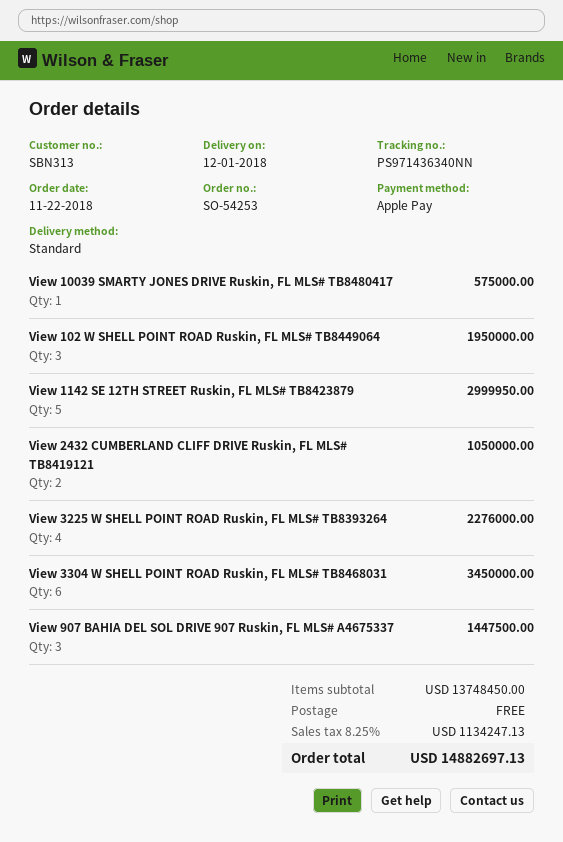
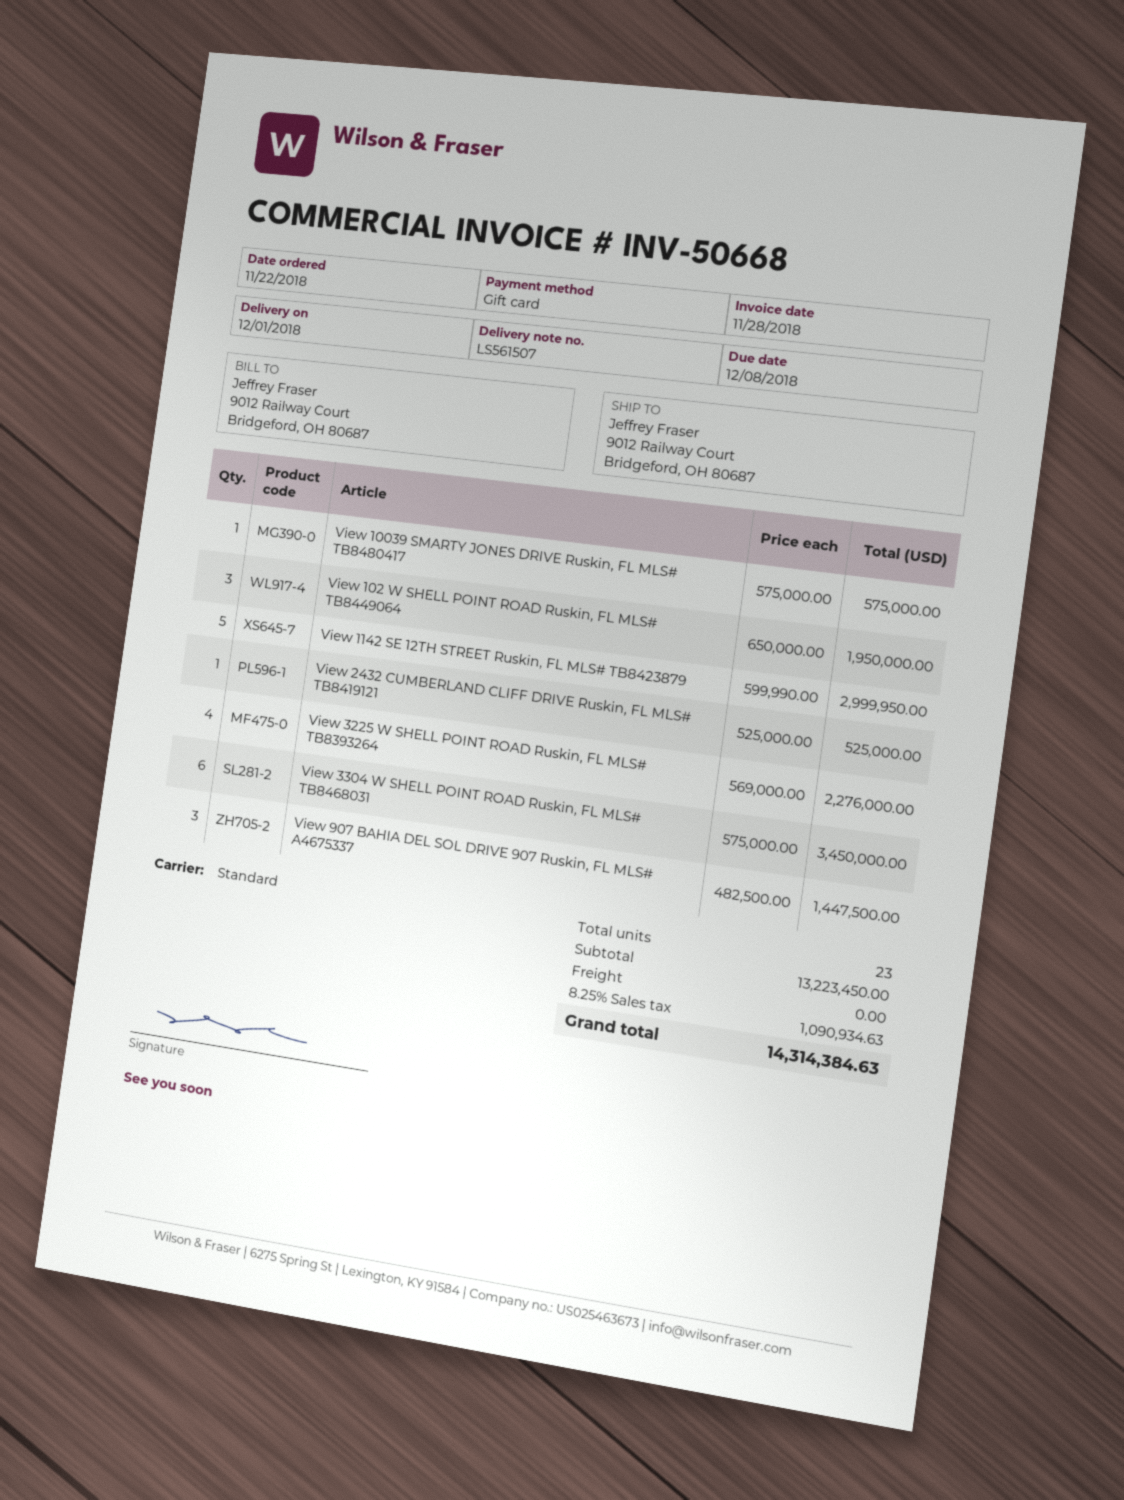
payment method: Apple Pay -> gift card
View 2432 CUMBERLAND CLIFF DRIVE Ruskin, FL MLS# TB8419121: 2 for 1050000.00 -> 1 for 525000.00
subtotal: 13748450.00 -> 13223450.00
tax: 8.25% = 1134247.13 -> 8.25% = 1090934.63
total: 14882697.13 -> 14314384.63

